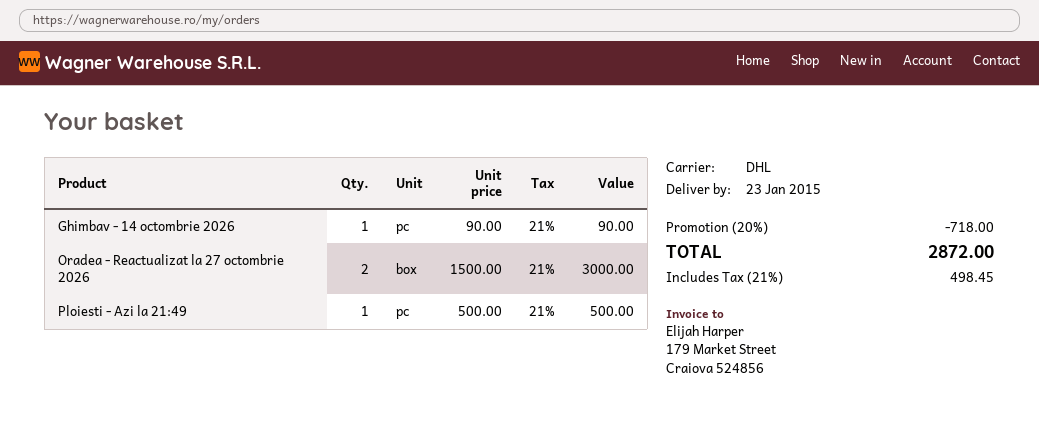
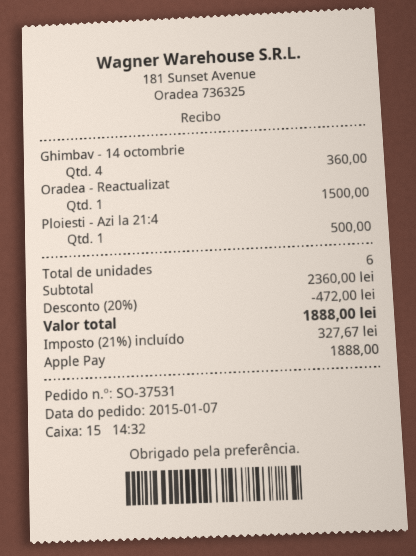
Ghimbav - 14 octombrie 2026: 1 for 90.00 -> 4 for 360.00
Oradea - Reactualizat la 27 octombrie 2026: 2 for 3000.00 -> 1 for 1500.00
discount: 20% = 718.00 -> 20% = 472.00
tax: 21% = 498.45 -> 21% = 327.67
total: 2872.00 -> 1888.00

